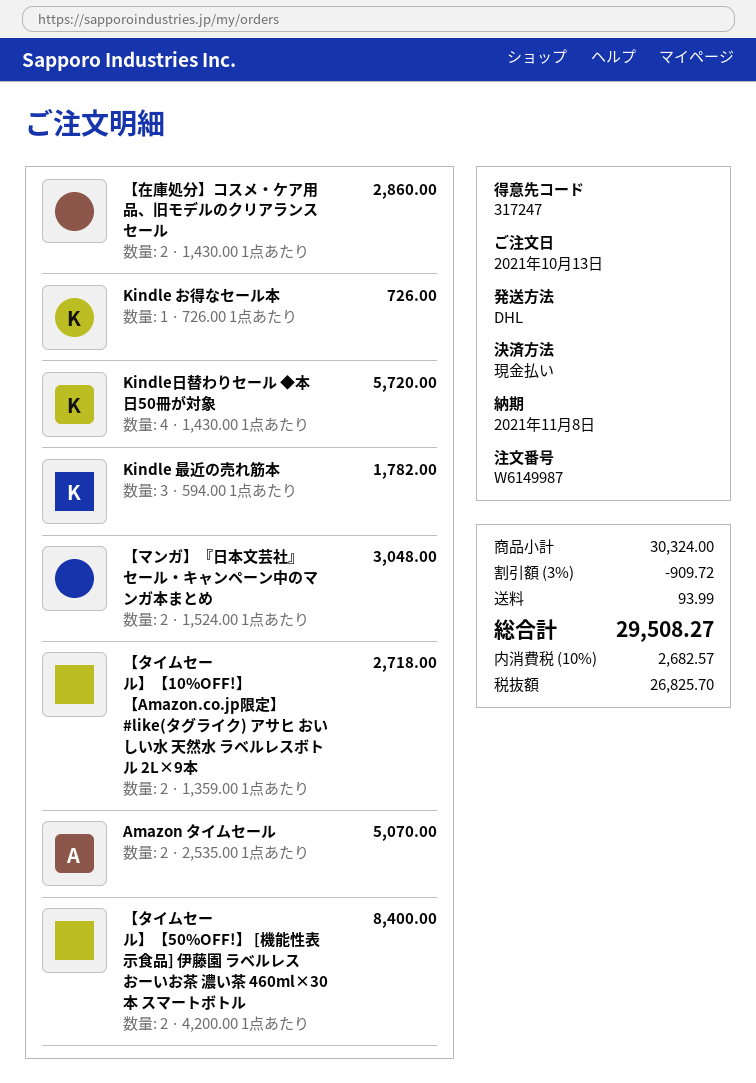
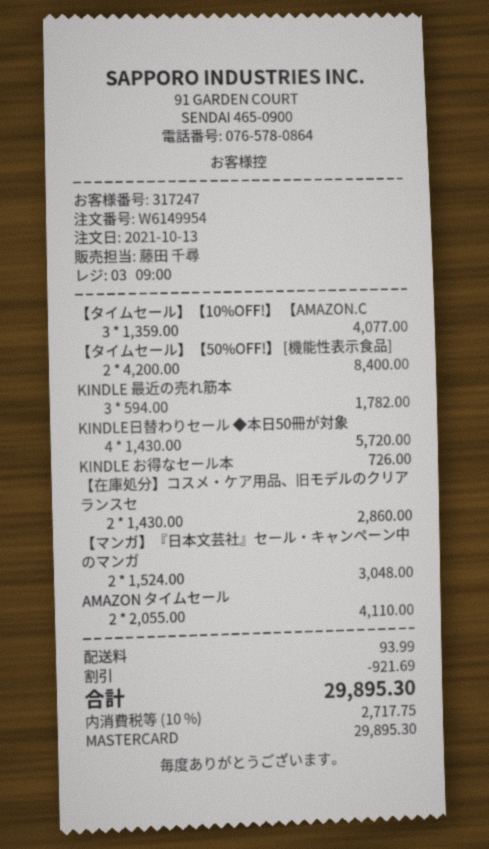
order number: W6149987 -> W6149954
payment method: cash -> Mastercard
【タイムセール】【10%OFF!】 【Amazon.co.jp限定】 #like(タグライク) アサヒ おいしい水 天然水 ラベルレスボトル 2L×9本: 2 x 1359.00 = 2718.00 -> 3 x 1359.00 = 4077.00
Amazon タイムセール: 2 x 2535.00 = 5070.00 -> 2 x 2055.00 = 4110.00
discount: 909.72 -> 921.69
tax: 10% = 2682.57 -> 10% = 2717.75
total: 29508.27 -> 29895.30

